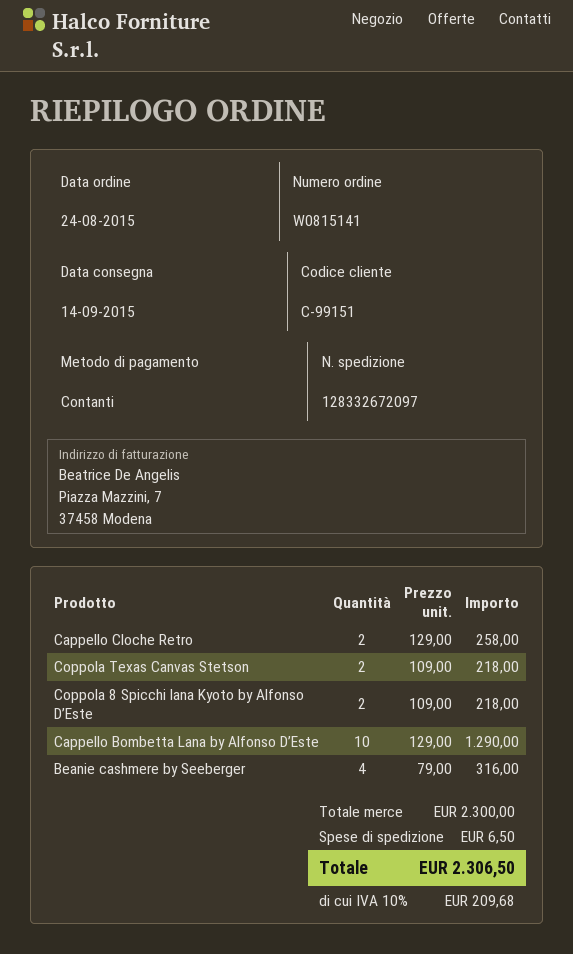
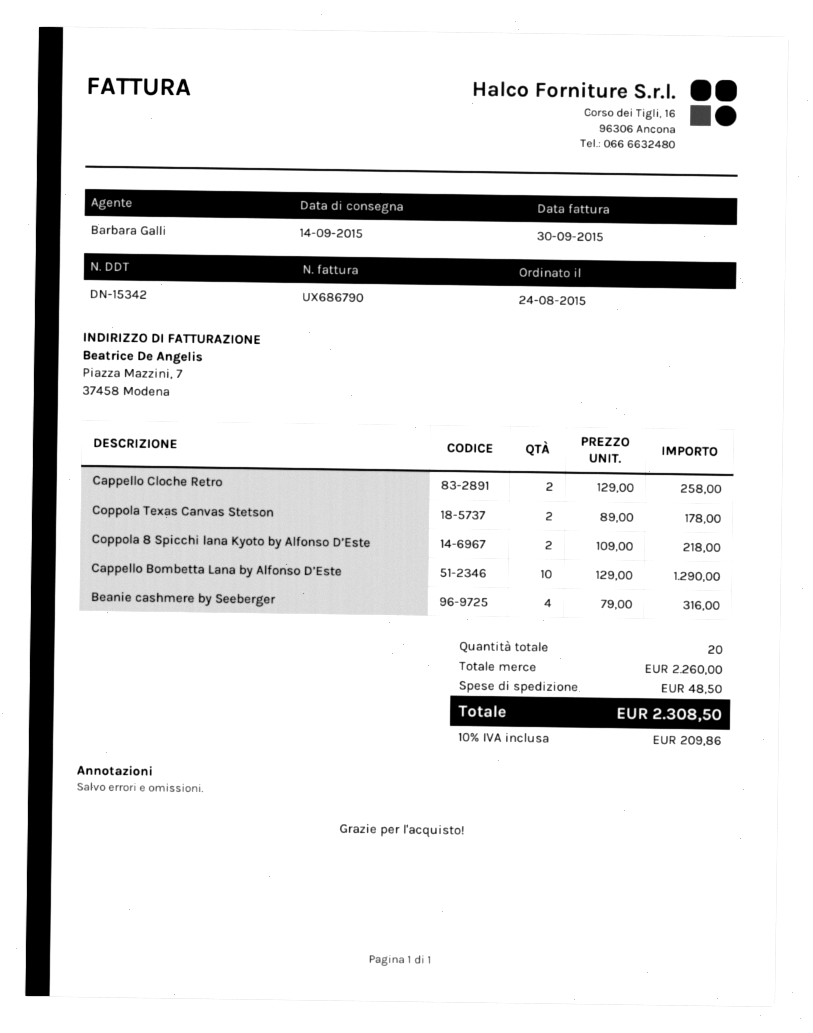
Coppola Texas Canvas Stetson: 2 x 109.00 = 218.00 -> 2 x 89.00 = 178.00
subtotal: 2300.00 -> 2260.00
shipping: 6.50 -> 48.50
tax: 10% = 209.68 -> 10% = 209.86
total: 2306.50 -> 2308.50

